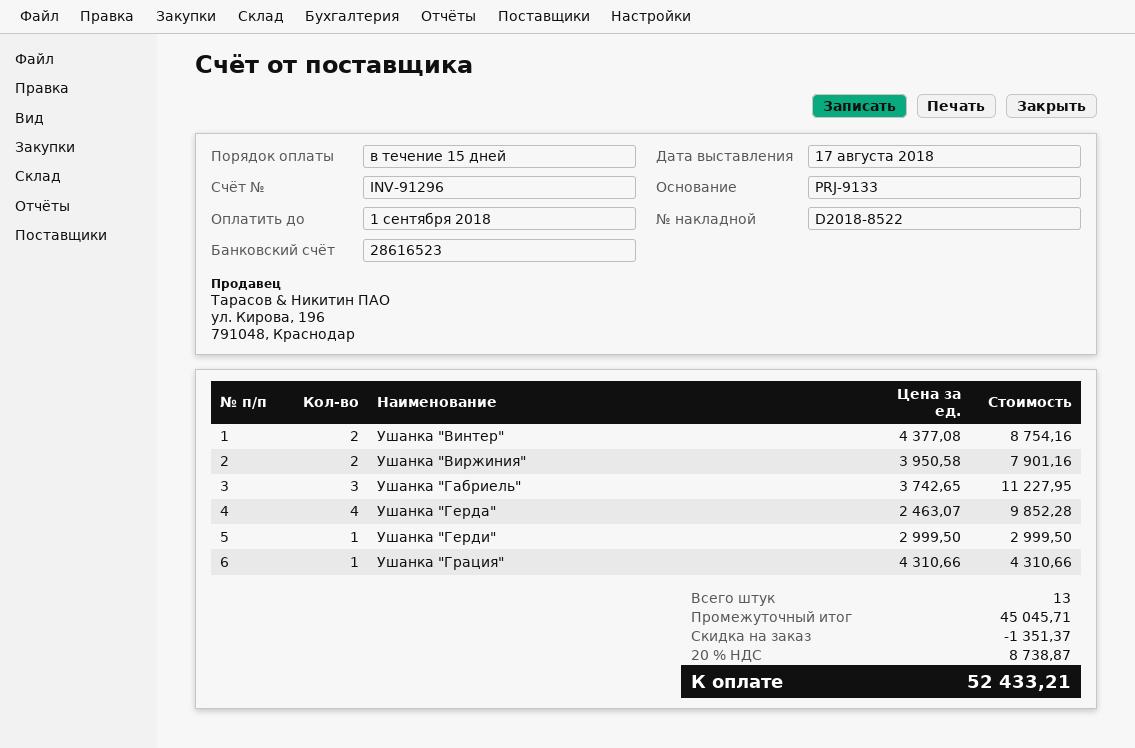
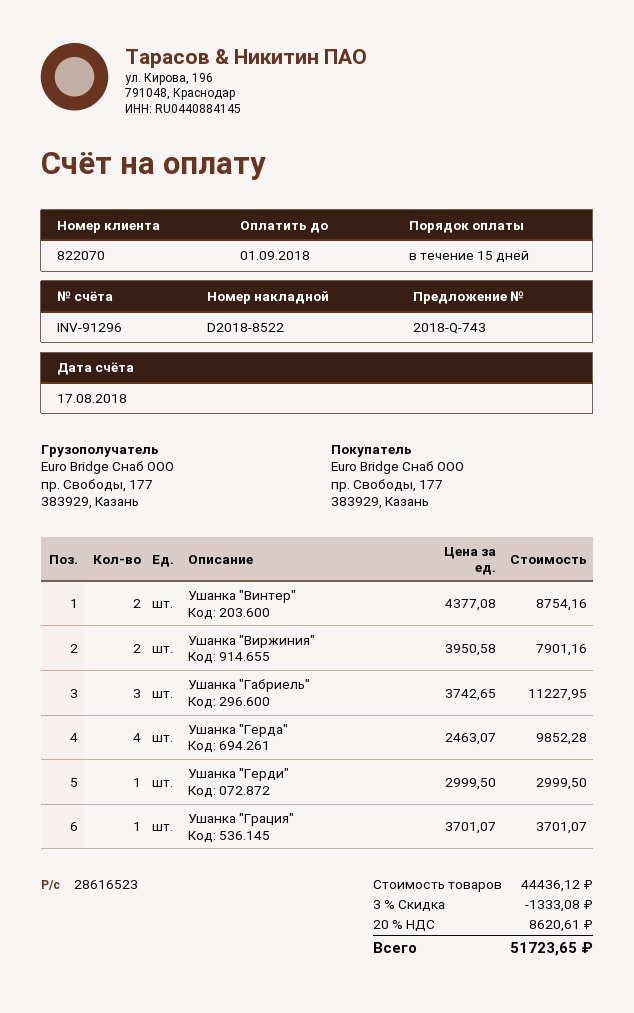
Ушанка "Грация": 1 x 4310.66 = 4310.66 -> 1 x 3701.07 = 3701.07
subtotal: 45045.71 -> 44436.12
discount: 1351.37 -> 1333.08
tax: 20% = 8738.87 -> 20% = 8620.61
total: 52433.21 -> 51723.65

